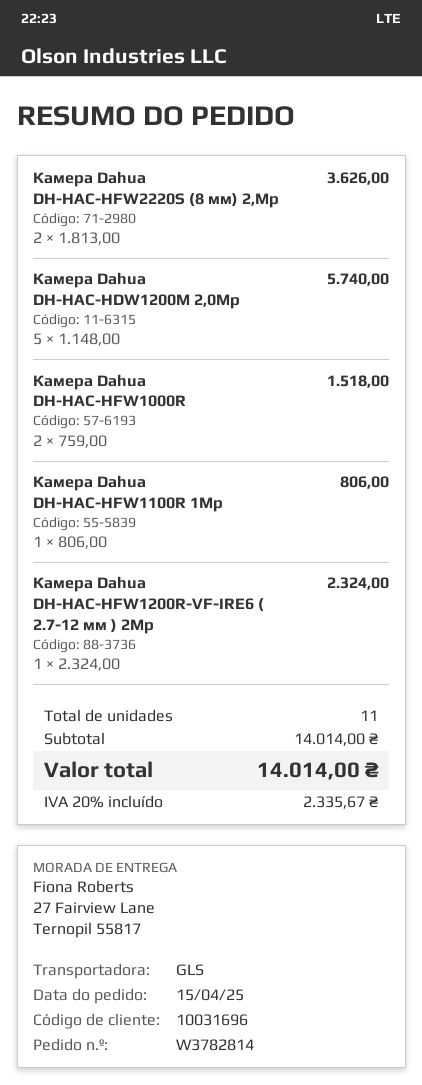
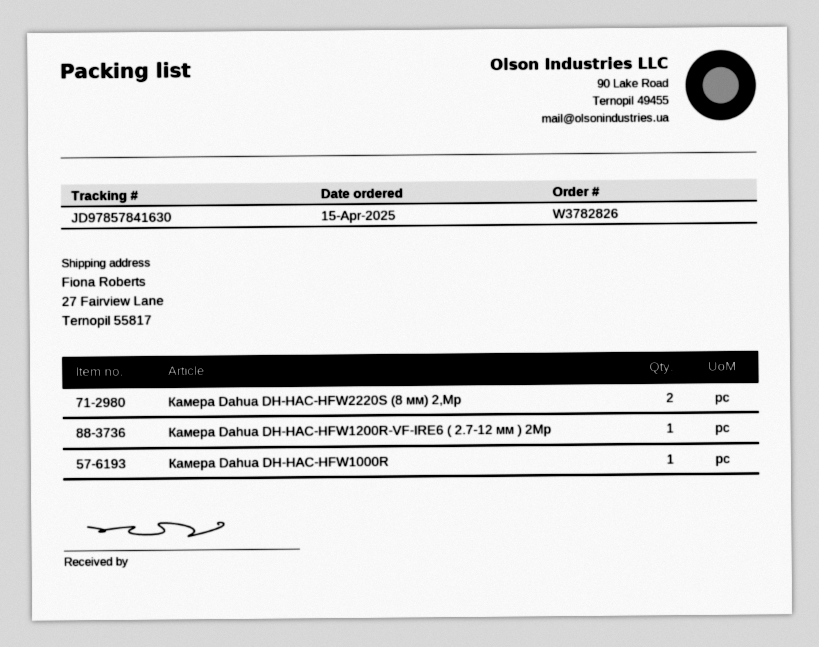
order number: W3782814 -> W3782826
Камера Dahua DH-HAC-HDW1200M 2,0Мр: 5 -> none
Камера Dahua DH-HAC-HFW1000R: 2 -> 1
Камера Dahua DH-HAC-HFW1100R 1Мр: 1 -> none

